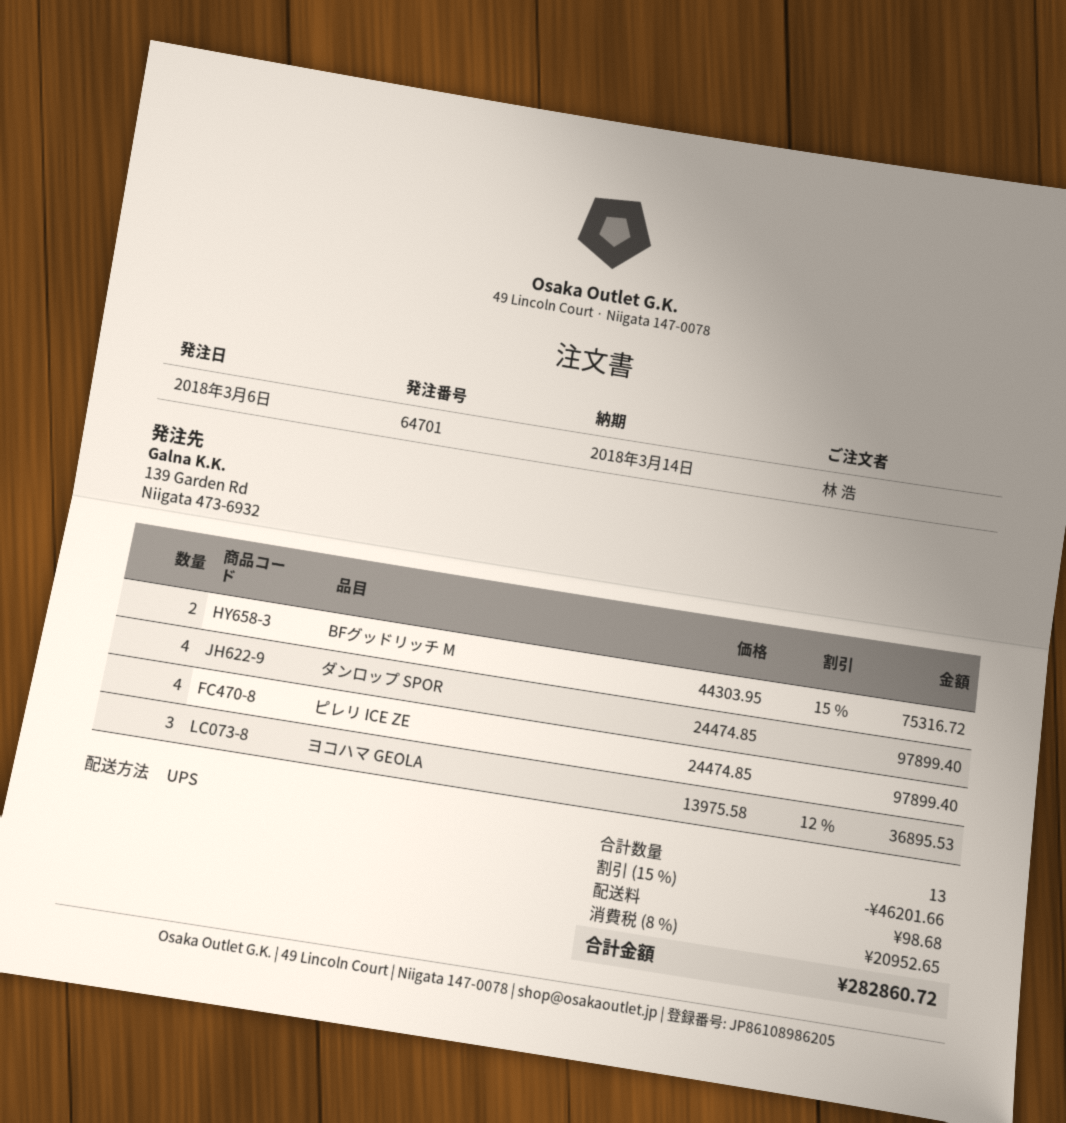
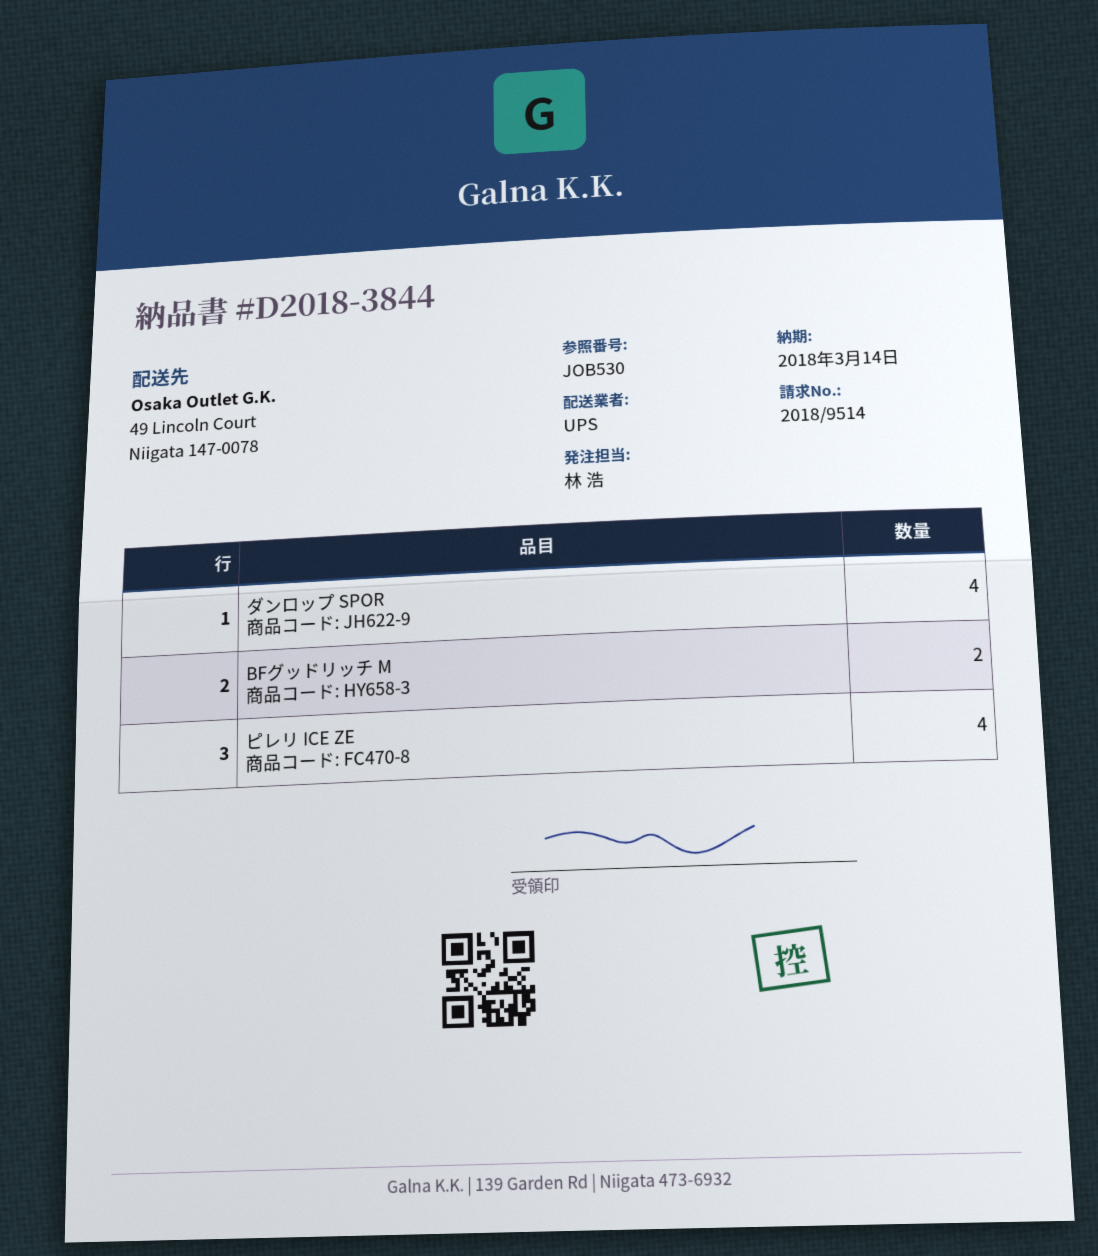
ヨコハマ GEOLA: 3 -> none

